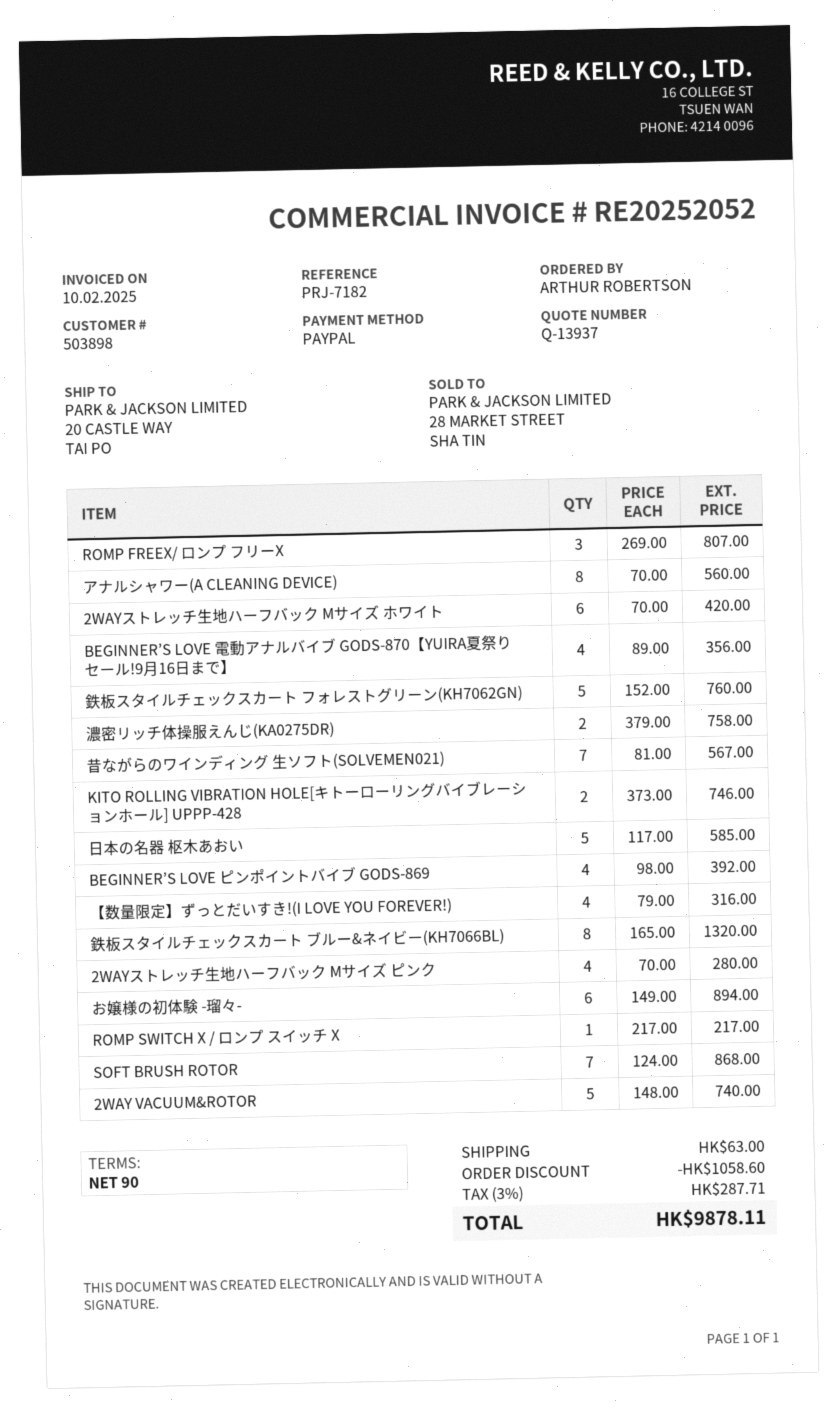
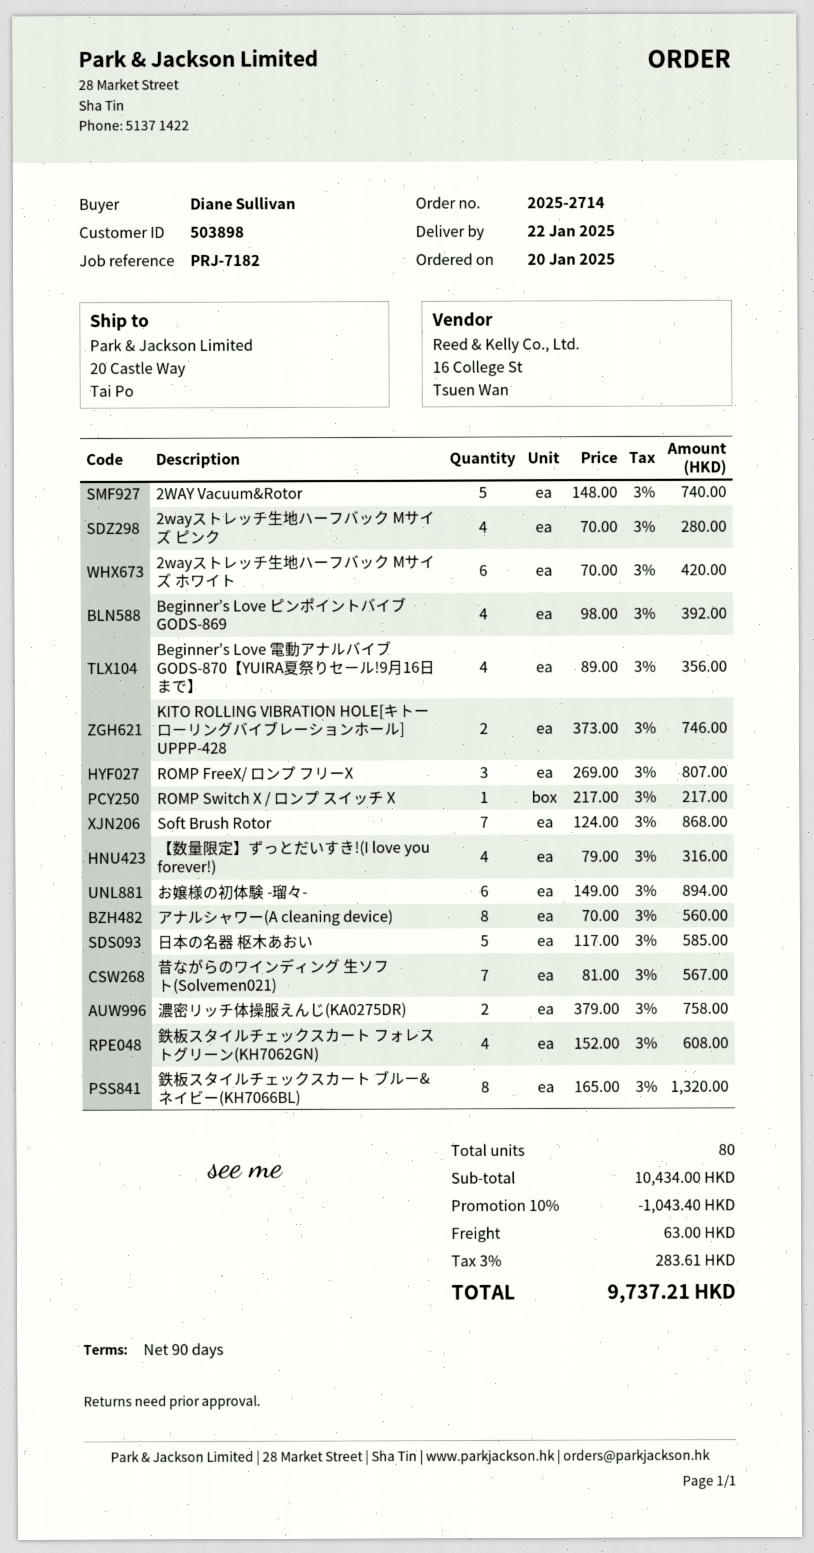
ordered by: ARTHUR ROBERTSON -> Diane Sullivan
鉄板スタイルチェックスカート フォレストグリーン(KH7062GN): 5 x 152.00 = 760.00 -> 4 x 152.00 = 608.00
discount: 1058.60 -> 1043.40
tax: 3% = 287.71 -> 3% = 283.61
total: 9878.11 -> 9737.21

